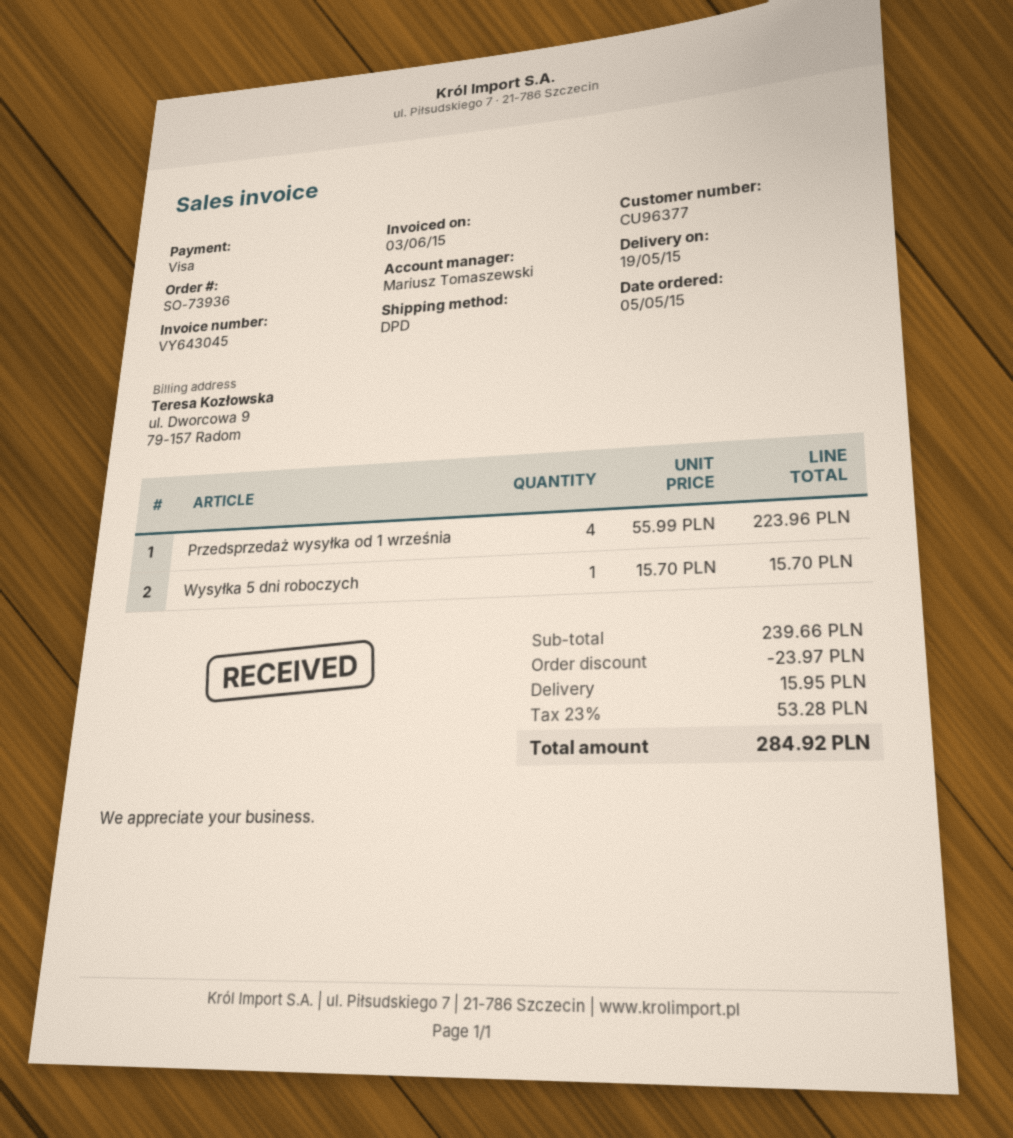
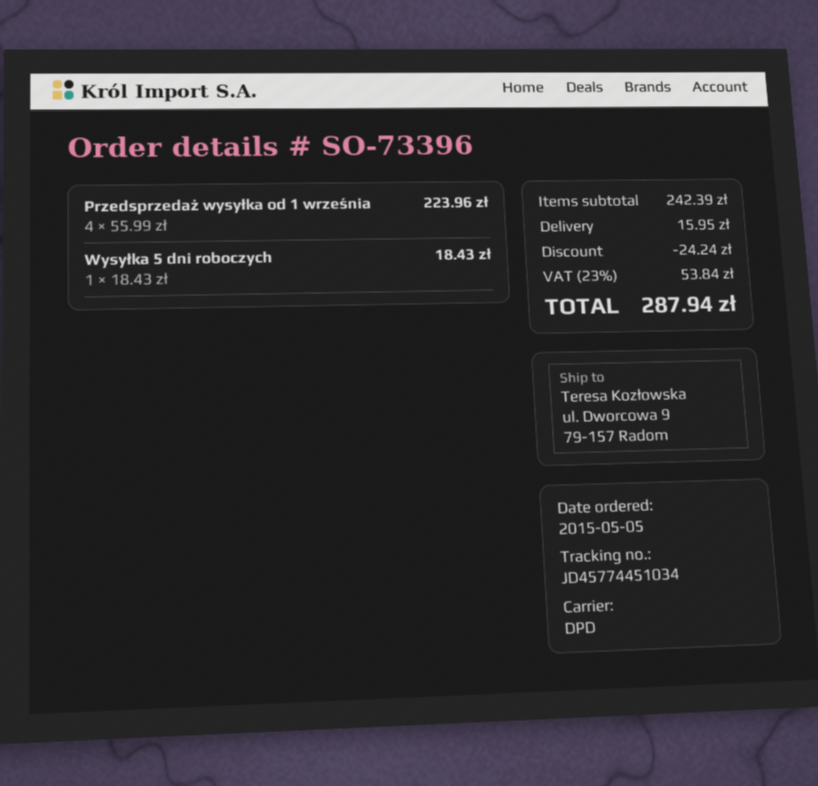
order number: SO-73936 -> SO-73396
Wysyłka 5 dni roboczych: 1 x 15.70 = 15.70 -> 1 x 18.43 = 18.43
subtotal: 239.66 -> 242.39
discount: 23.97 -> 24.24
tax: 23% = 53.28 -> 23% = 53.84
total: 284.92 -> 287.94

